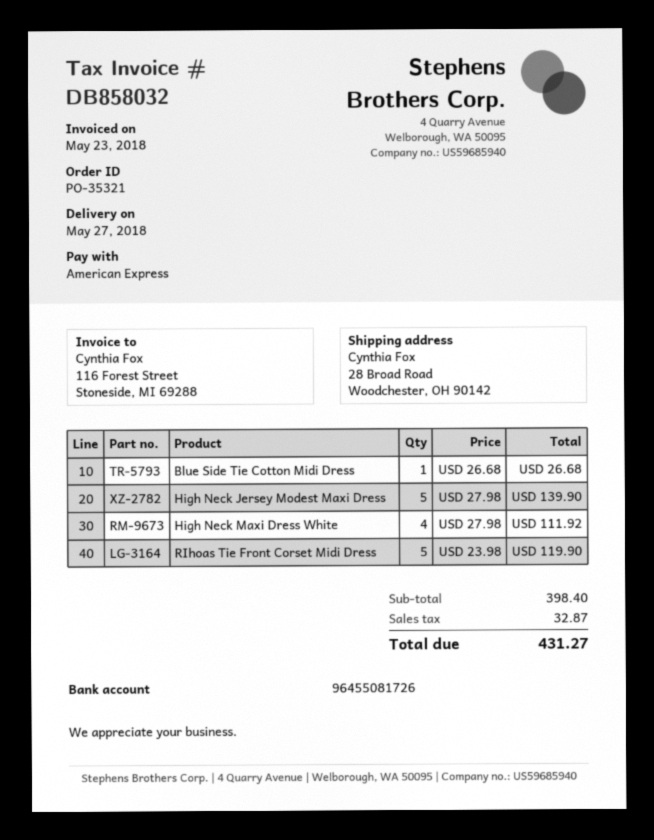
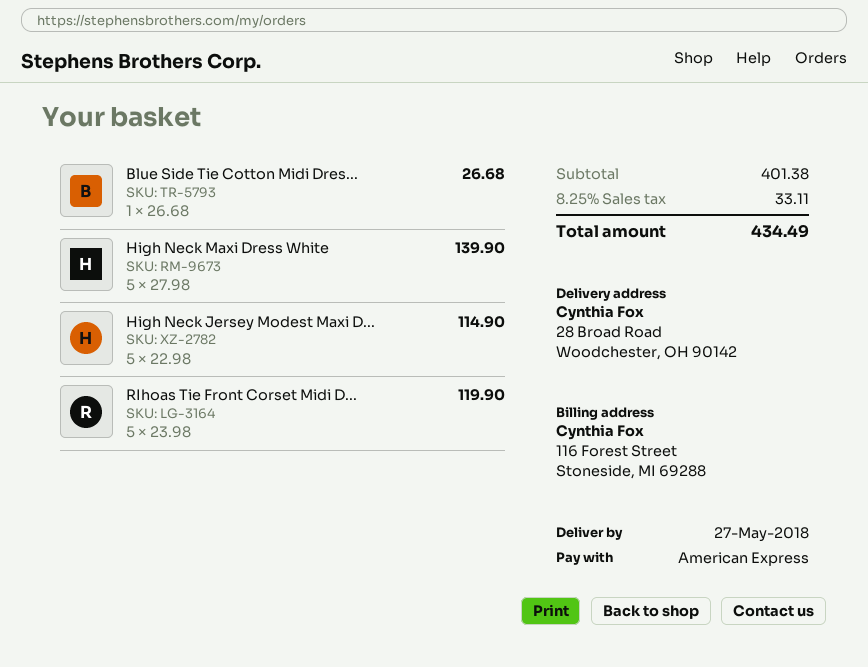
High Neck Jersey Modest Maxi Dress: 5 x 27.98 = 139.90 -> 5 x 22.98 = 114.90
High Neck Maxi Dress White: 4 x 27.98 = 111.92 -> 5 x 27.98 = 139.90
subtotal: 398.40 -> 401.38
tax: 32.87 -> 33.11
total: 431.27 -> 434.49

